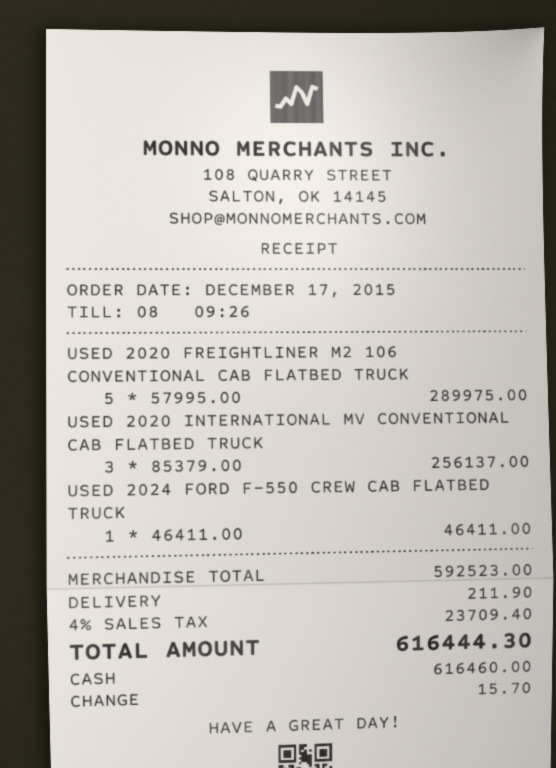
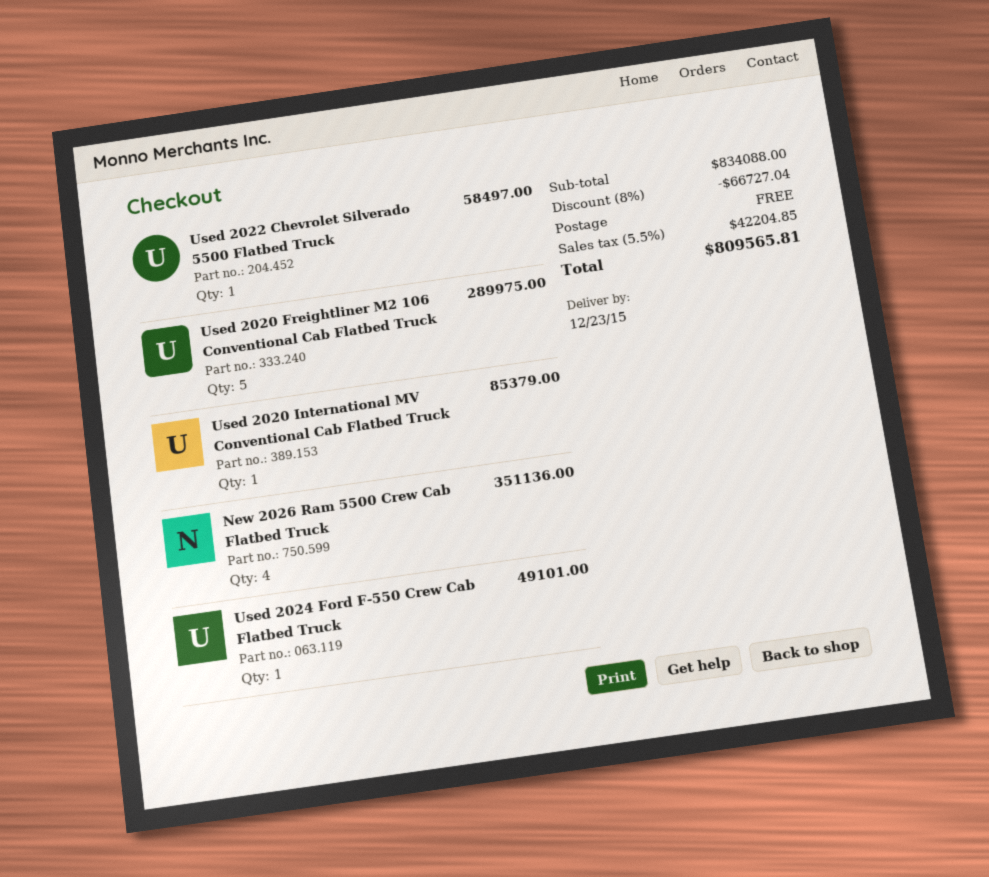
USED 2020 INTERNATIONAL MV CONVENTIONAL CAB FLATBED TRUCK: 3 for 256137.00 -> 1 for 85379.00
USED 2024 FORD F-550 CREW CAB FLATBED TRUCK: 1 for 46411.00 -> 1 for 49101.00
Used 2022 Chevrolet Silverado 5500 Flatbed Truck: none -> 1 for 58497.00
New 2026 Ram 5500 Crew Cab Flatbed Truck: none -> 4 for 351136.00
subtotal: 592523.00 -> 834088.00
discount: none -> 8% = 66727.04
shipping: 211.90 -> 0.00
tax: 4% = 23709.40 -> 5.5% = 42204.85
total: 616444.30 -> 809565.81

